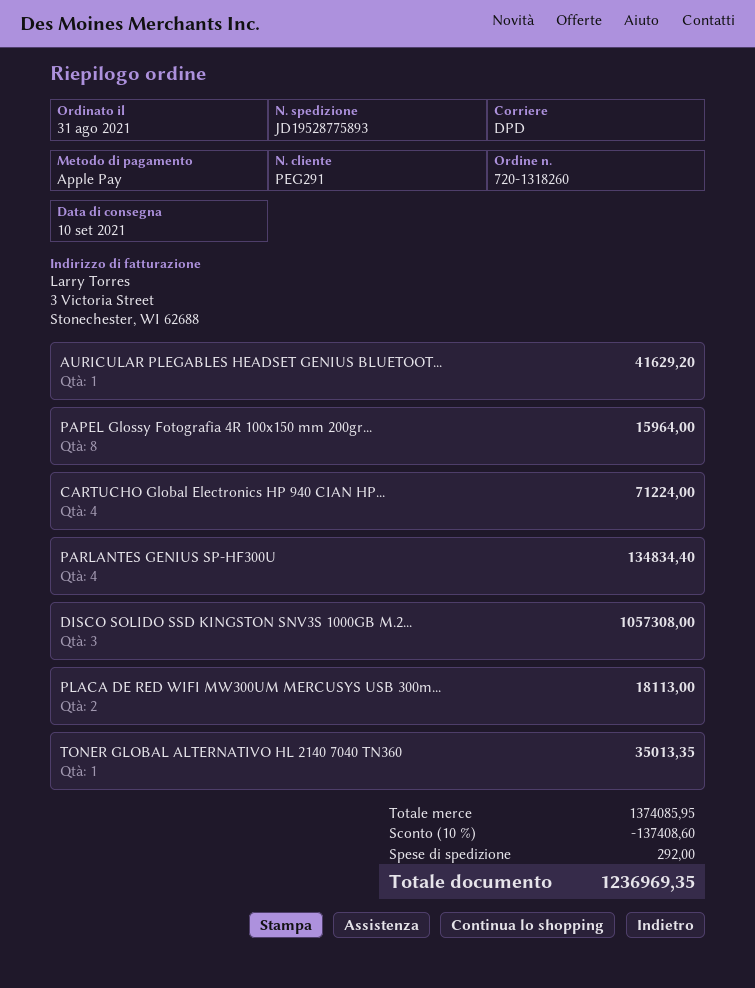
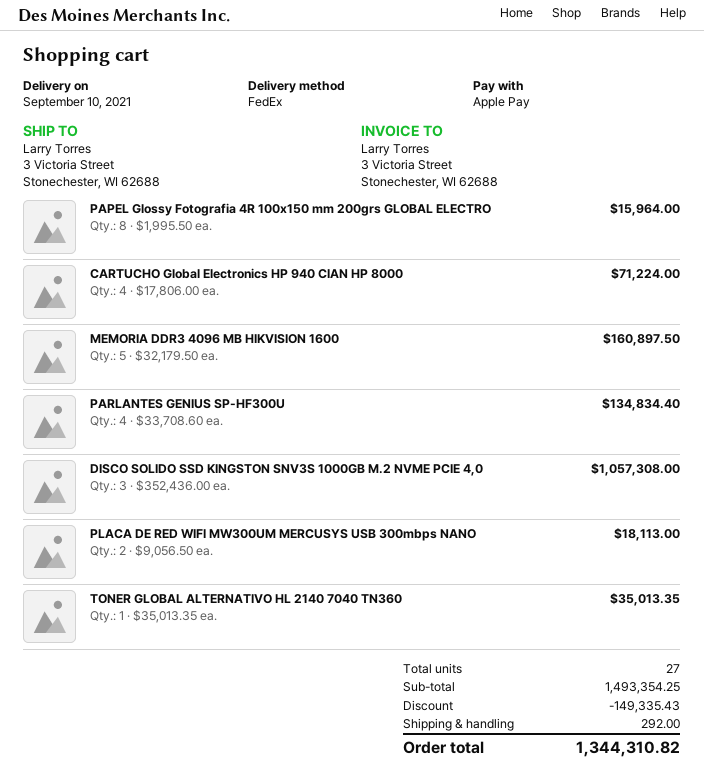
shipping method: DPD -> FedEx
AURICULAR PLEGABLES HEADSET GENIUS BLUETOOT...: 1 for 41629.20 -> none
MEMORIA DDR3 4096 MB HIKVISION 1600: none -> 5 for 160897.50
subtotal: 1374085.95 -> 1493354.25
discount: 137408.60 -> 149335.43
total: 1236969.35 -> 1344310.82

